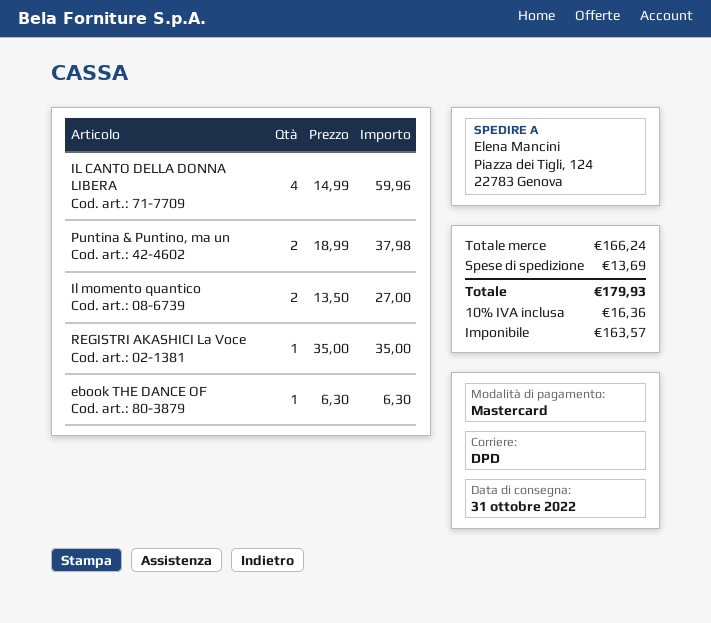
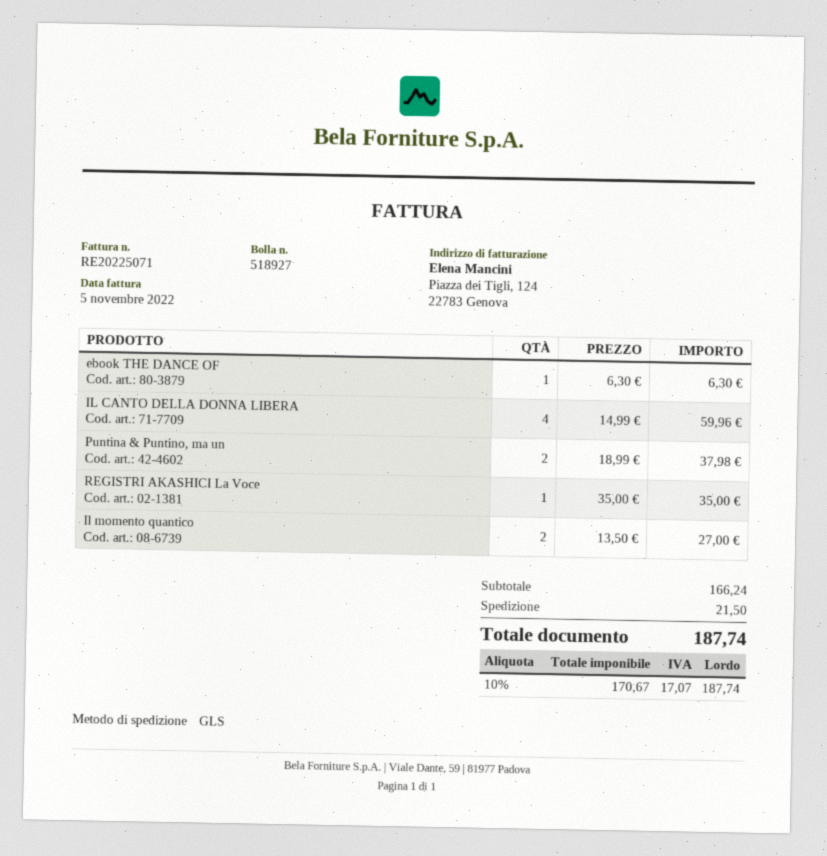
shipping method: DPD -> GLS
shipping: 13.69 -> 21.50
net: 163.57 -> 170.67
tax: 10% = 16.36 -> 10% = 17.07
total: 179.93 -> 187.74

